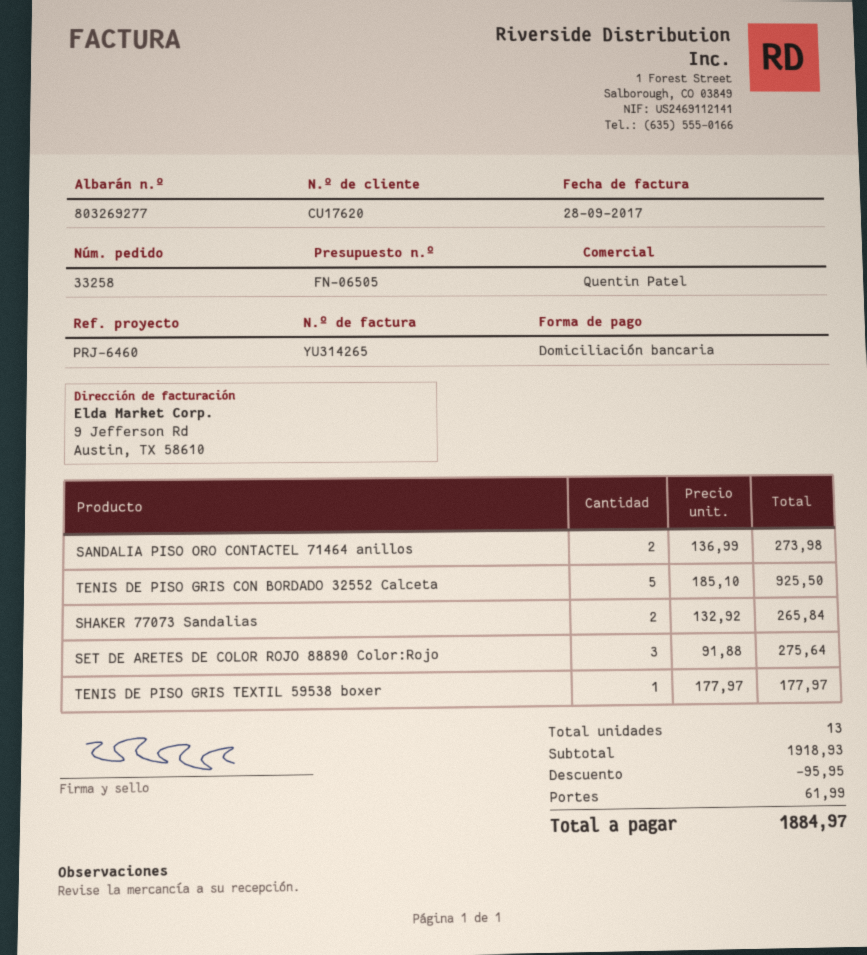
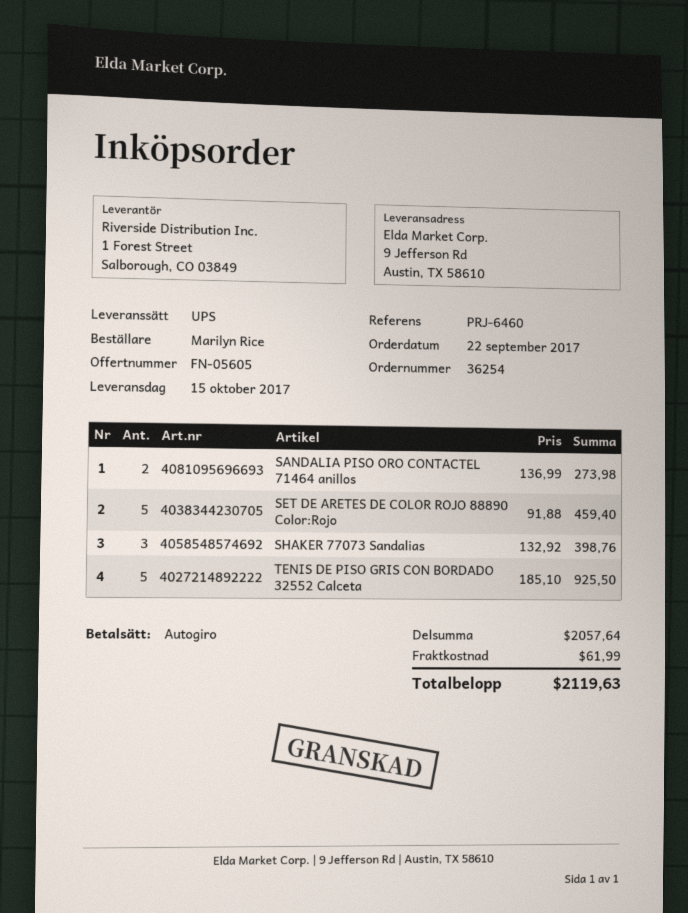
quote number: FN-06505 -> FN-05605
order number: 33258 -> 36254
SHAKER 77073 Sandalias: 2 x 132.92 = 265.84 -> 3 x 132.92 = 398.76
SET DE ARETES DE COLOR ROJO 88890 Color:Rojo: 3 x 91.88 = 275.64 -> 5 x 91.88 = 459.40
TENIS DE PISO GRIS TEXTIL 59538 boxer: 1 x 177.97 = 177.97 -> none
subtotal: 1918.93 -> 2057.64
discount: 95.95 -> none
total: 1884.97 -> 2119.63

